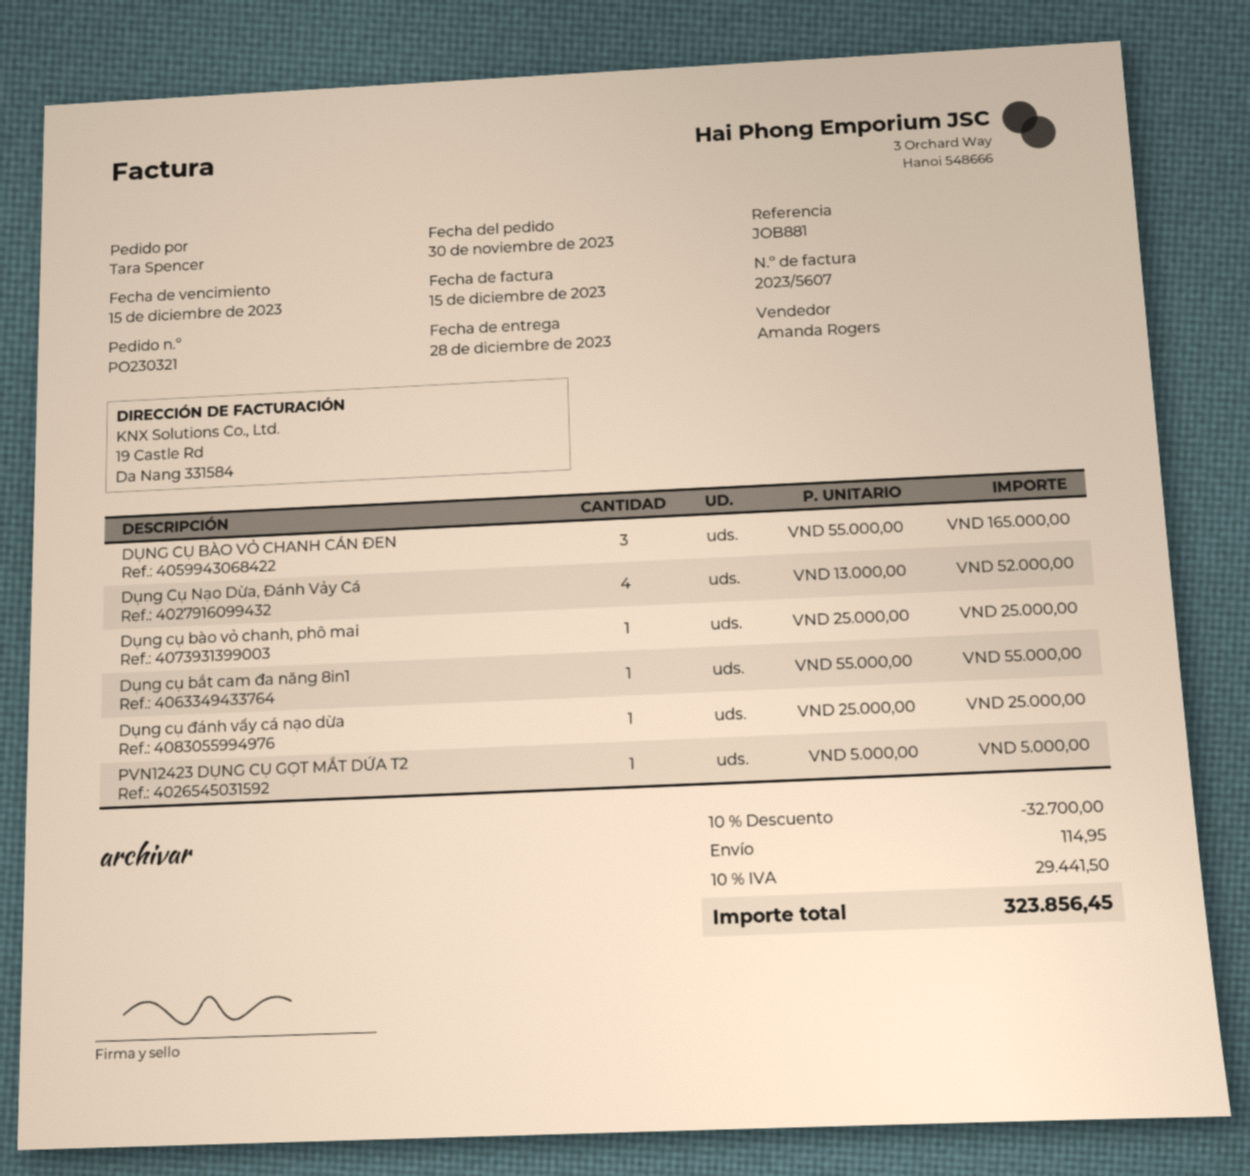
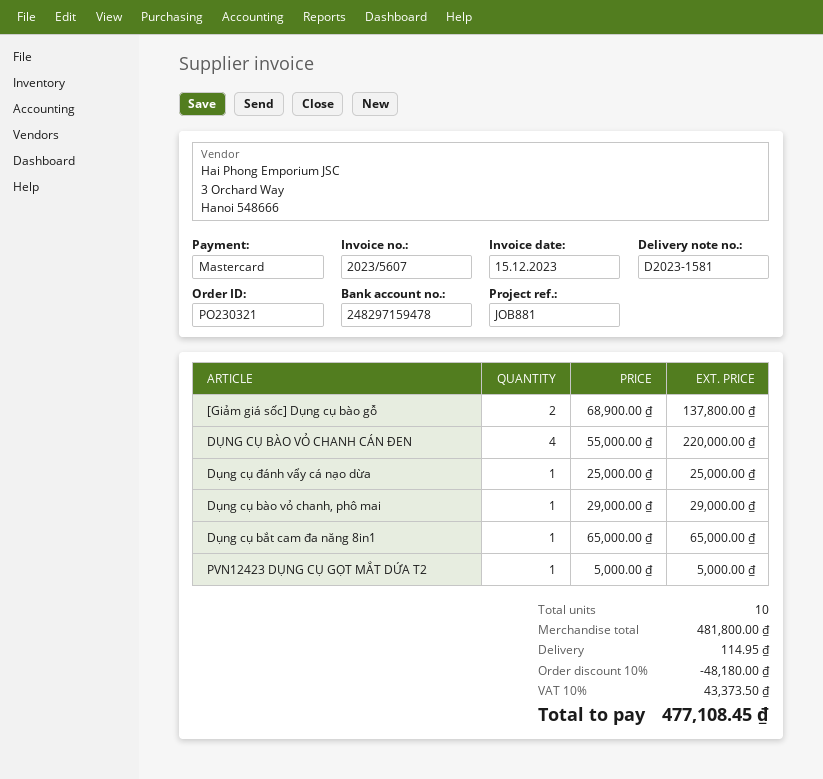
DỤNG CỤ BÀO VỎ CHANH CÁN ĐEN: 3 x 55000.00 = 165000.00 -> 4 x 55000.00 = 220000.00
Dụng Cụ Nạo Dừa, Đánh Vảy Cá: 4 x 13000.00 = 52000.00 -> none
Dụng cụ bào vỏ chanh, phô mai: 1 x 25000.00 = 25000.00 -> 1 x 29000.00 = 29000.00
Dụng cụ bắt cam đa năng 8in1: 1 x 55000.00 = 55000.00 -> 1 x 65000.00 = 65000.00
[Giảm giá sốc] Dụng cụ bào gỗ: none -> 2 x 68900.00 = 137800.00
discount: 10% = 32700.00 -> 10% = 48180.00
tax: 10% = 29441.50 -> 10% = 43373.50
total: 323856.45 -> 477108.45

